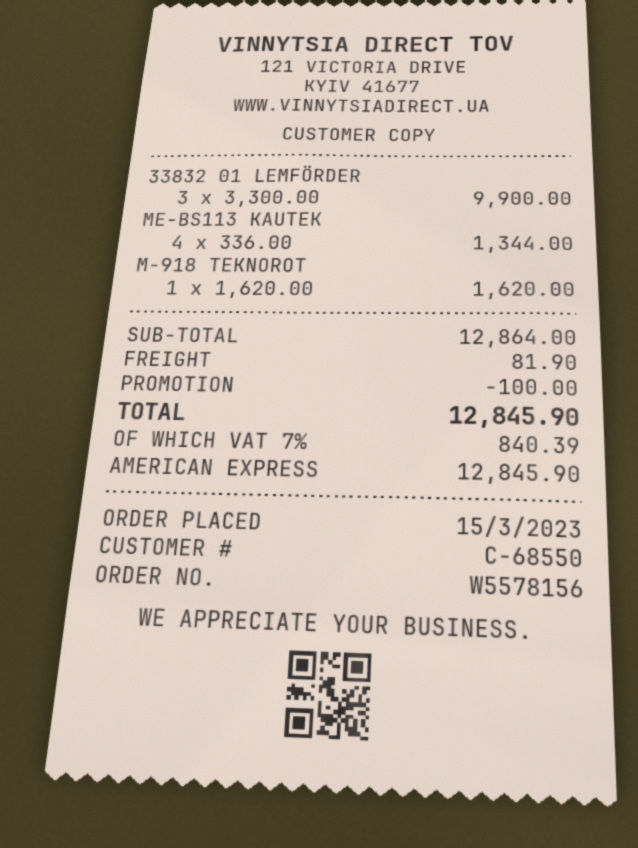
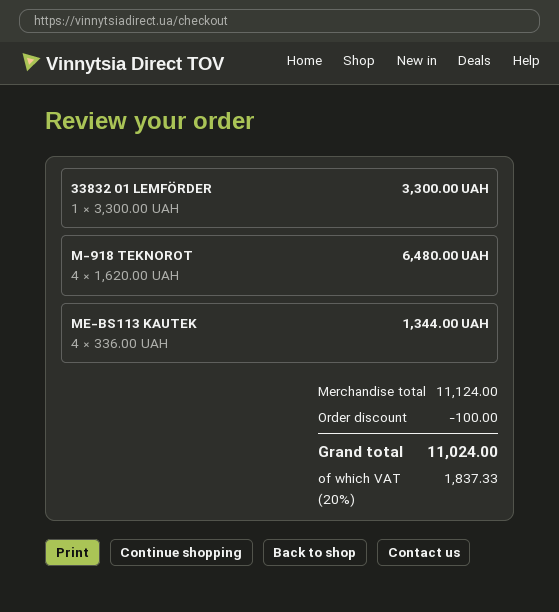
33832 01 LEMFÖRDER: 3 x 3300.00 = 9900.00 -> 1 x 3300.00 = 3300.00
M-918 TEKNOROT: 1 x 1620.00 = 1620.00 -> 4 x 1620.00 = 6480.00
subtotal: 12864.00 -> 11124.00
shipping: 81.90 -> none
tax: 7% = 840.39 -> 20% = 1837.33
total: 12845.90 -> 11024.00

